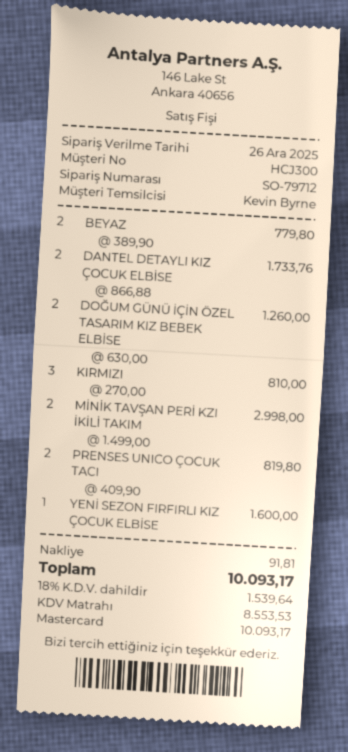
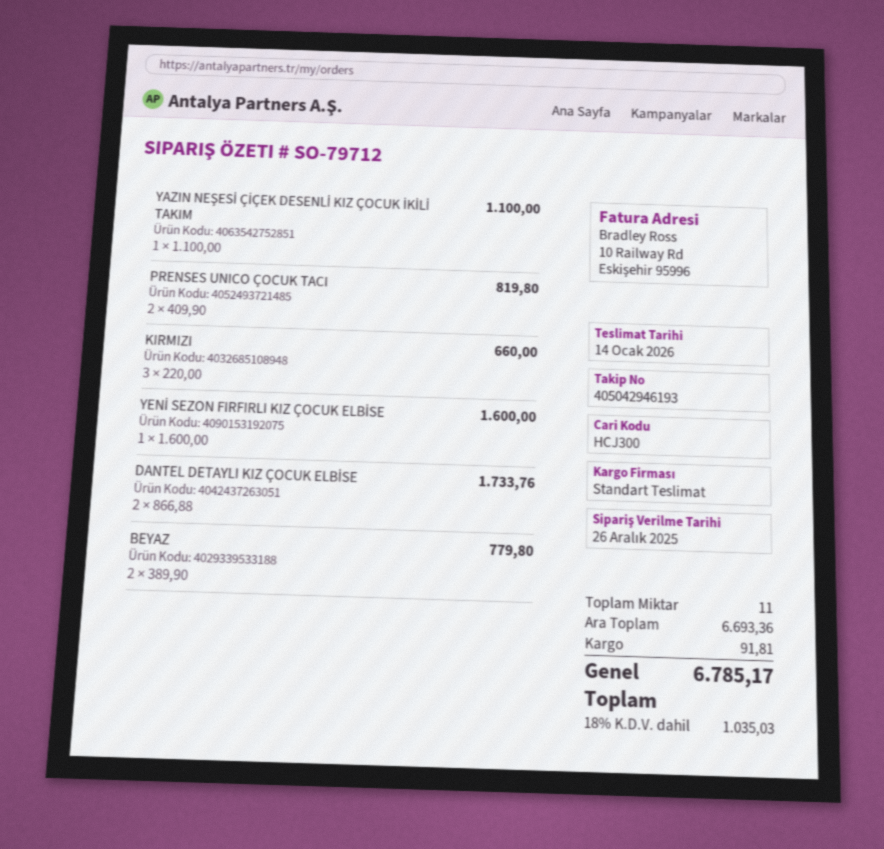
DOĞUM GÜNÜ İÇİN ÖZEL TASARIM KIZ BEBEK ELBİSE: 2 x 630.00 = 1260.00 -> none
KIRMIZI: 3 x 270.00 = 810.00 -> 3 x 220.00 = 660.00
MİNİK TAVŞAN PERİ KZI İKİLİ TAKIM: 2 x 1499.00 = 2998.00 -> none
YAZIN NEŞESİ ÇİÇEK DESENLİ KIZ ÇOCUK İKİLİ TAKIM: none -> 1 x 1100.00 = 1100.00
tax: 18% = 1539.64 -> 18% = 1035.03
total: 10093.17 -> 6785.17

